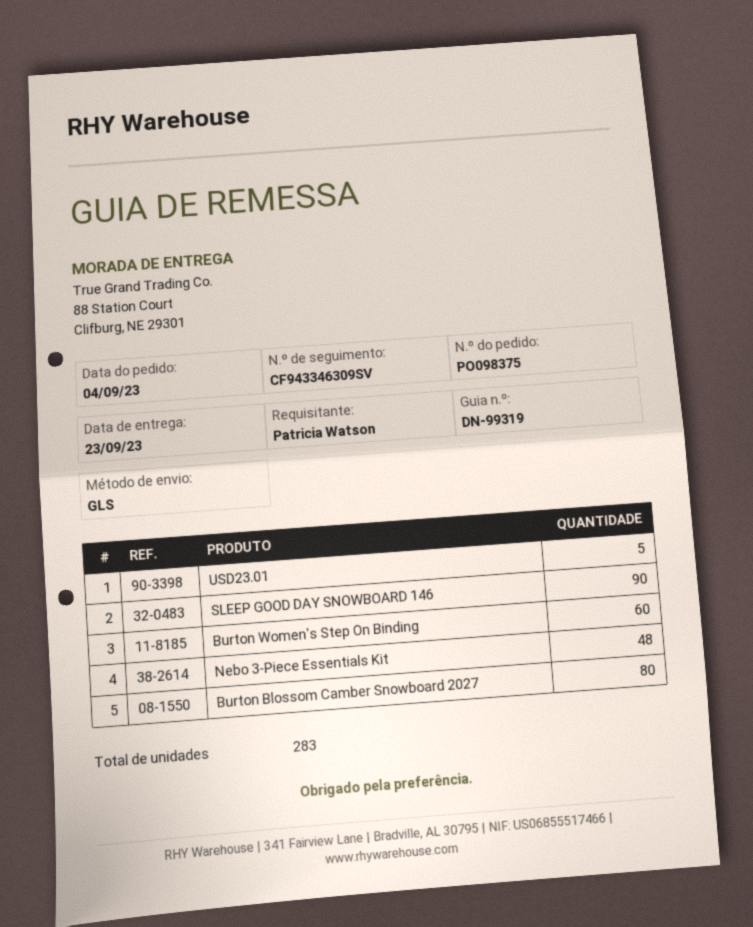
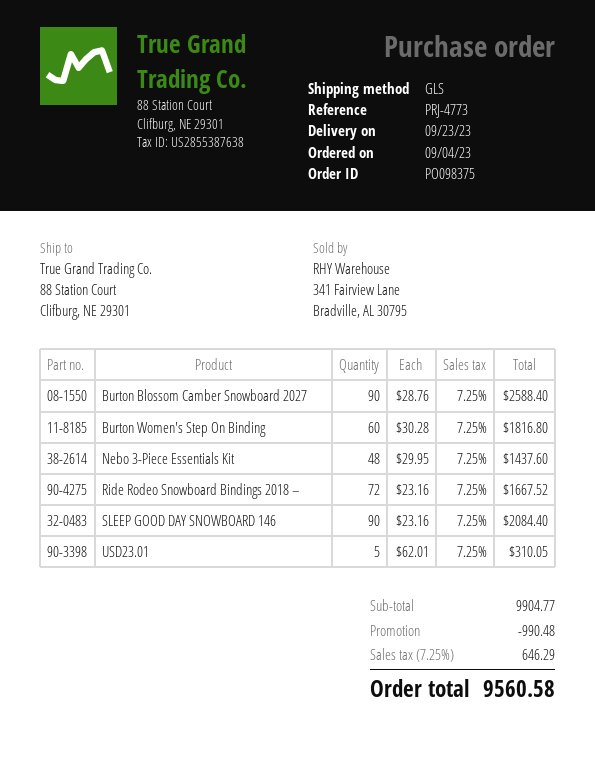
Burton Blossom Camber Snowboard 2027: 80 -> 90
Ride Rodeo Snowboard Bindings 2018 –: none -> 72

